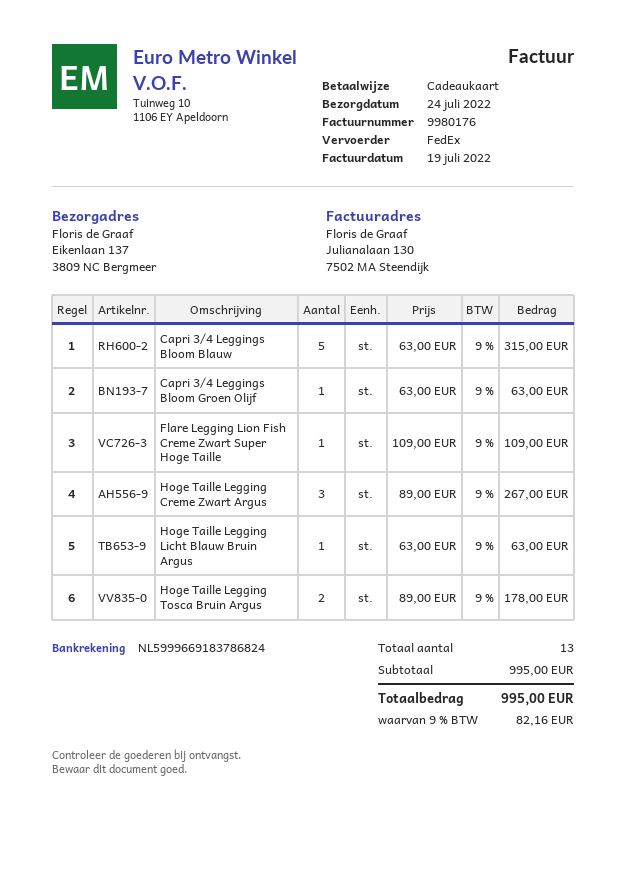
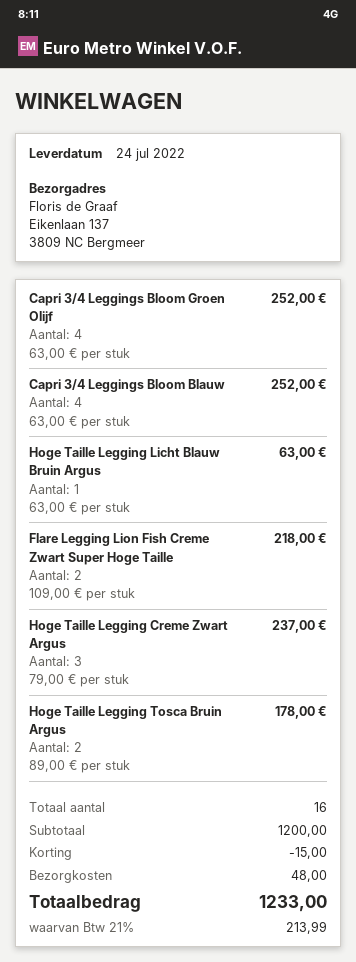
Capri 3/4 Leggings Bloom Blauw: 5 x 63.00 = 315.00 -> 4 x 63.00 = 252.00
Capri 3/4 Leggings Bloom Groen Olijf: 1 x 63.00 = 63.00 -> 4 x 63.00 = 252.00
Flare Legging Lion Fish Creme Zwart Super Hoge Taille: 1 x 109.00 = 109.00 -> 2 x 109.00 = 218.00
Hoge Taille Legging Creme Zwart Argus: 3 x 89.00 = 267.00 -> 3 x 79.00 = 237.00
total quantity: 13 -> 16
subtotal: 995.00 -> 1200.00
discount: none -> 15.00
shipping: none -> 48.00
tax: 9% = 82.16 -> 21% = 213.99
total: 995.00 -> 1233.00

